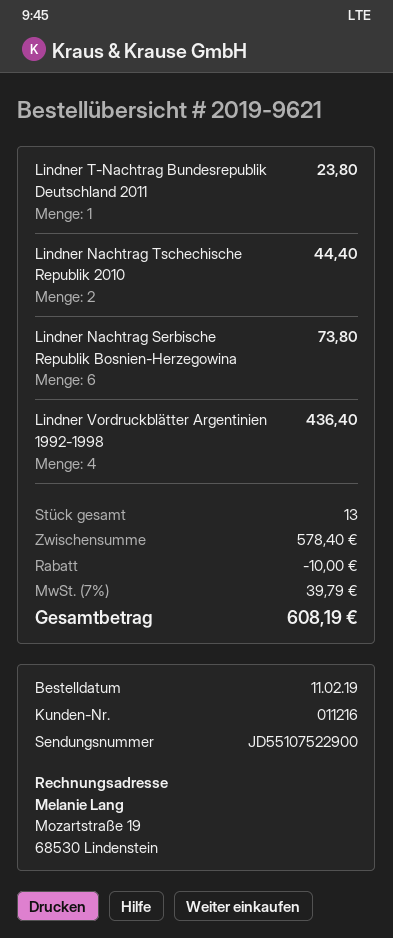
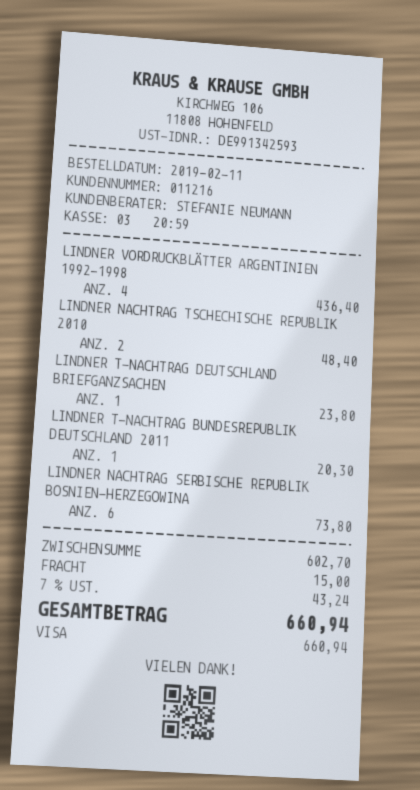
Lindner T-Nachtrag Bundesrepublik Deutschland 2011: 1 for 23.80 -> 1 for 20.30
Lindner Nachtrag Tschechische Republik 2010: 2 for 44.40 -> 2 for 48.40
LINDNER T-NACHTRAG DEUTSCHLAND BRIEFGANZSACHEN: none -> 1 for 23.80
subtotal: 578.40 -> 602.70
discount: 10.00 -> none
shipping: none -> 15.00
tax: 7% = 39.79 -> 7% = 43.24
total: 608.19 -> 660.94

